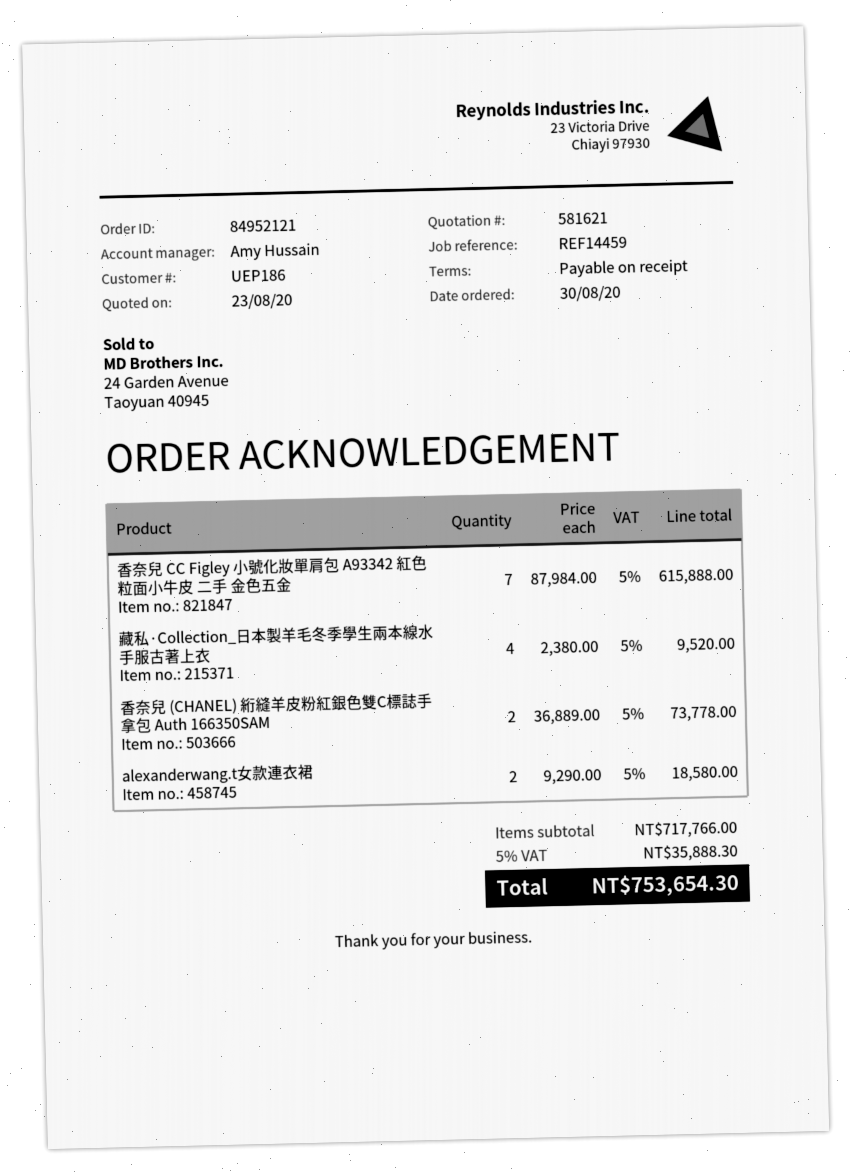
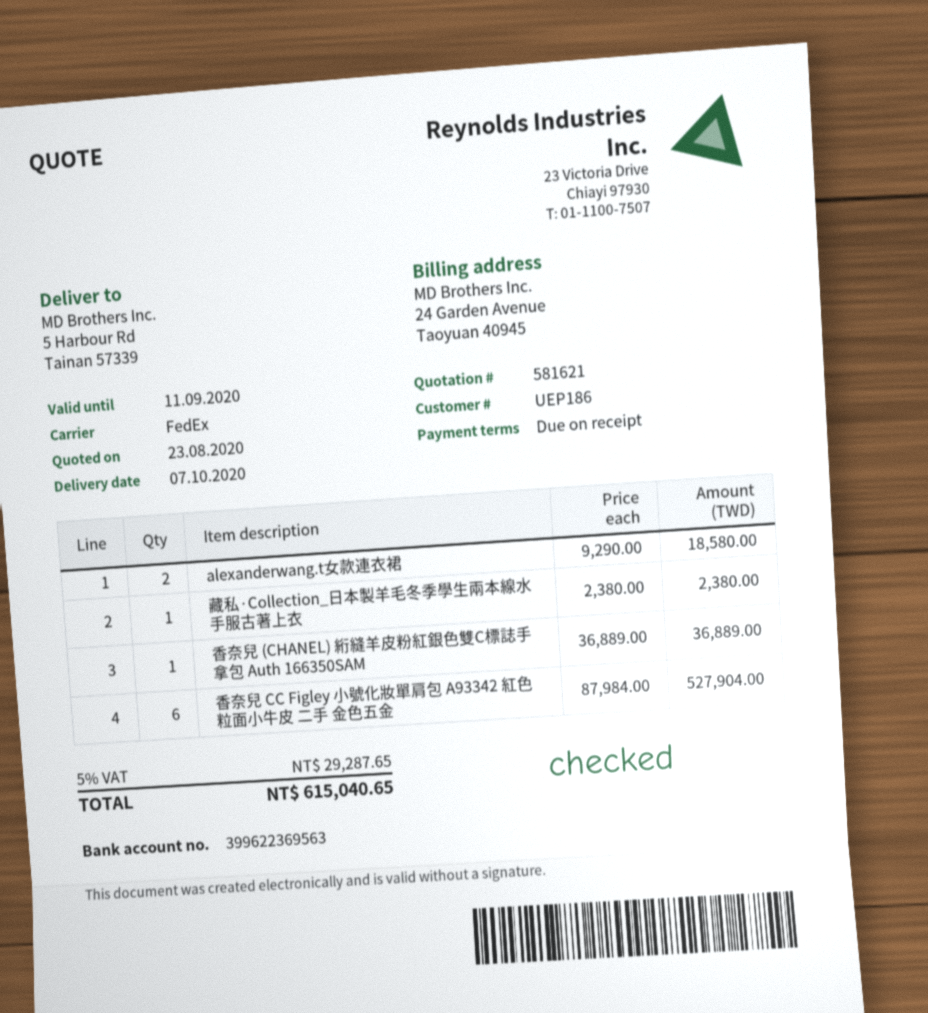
香奈兒 CC Figley 小號化妝單肩包 A93342 紅色粒面小牛皮 二手 金色五金: 7 x 87984.00 = 615888.00 -> 6 x 87984.00 = 527904.00
藏私·Collection_日本製羊毛冬季學生兩本線水手服古著上衣: 4 x 2380.00 = 9520.00 -> 1 x 2380.00 = 2380.00
香奈兒 (CHANEL) 絎縫羊皮粉紅銀色雙C標誌手拿包 Auth 166350SAM: 2 x 36889.00 = 73778.00 -> 1 x 36889.00 = 36889.00
tax: 5% = 35888.30 -> 5% = 29287.65
total: 753654.30 -> 615040.65

